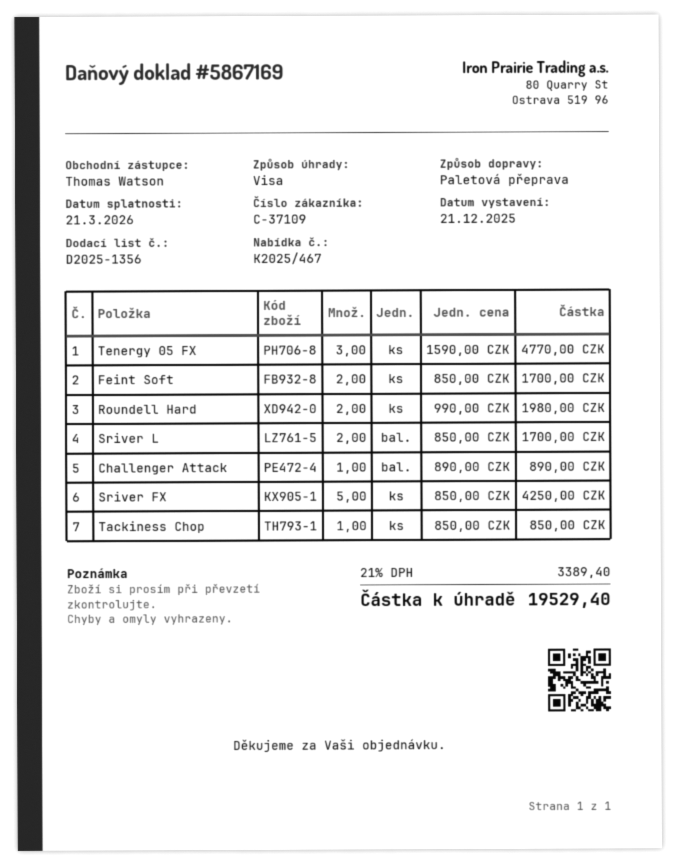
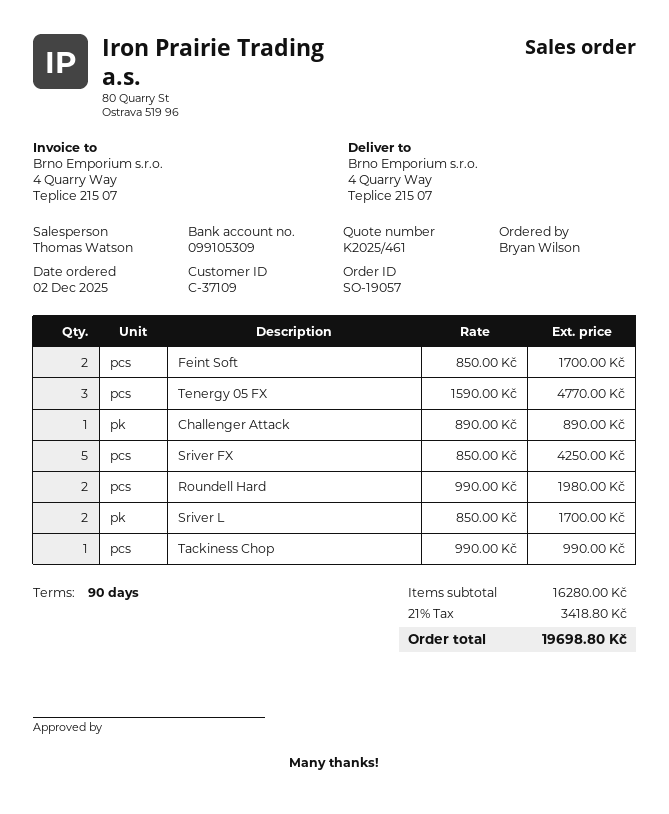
quote number: K2025/467 -> K2025/461
Tackiness Chop: 1 x 850.00 = 850.00 -> 1 x 990.00 = 990.00
tax: 21% = 3389.40 -> 21% = 3418.80
total: 19529.40 -> 19698.80

